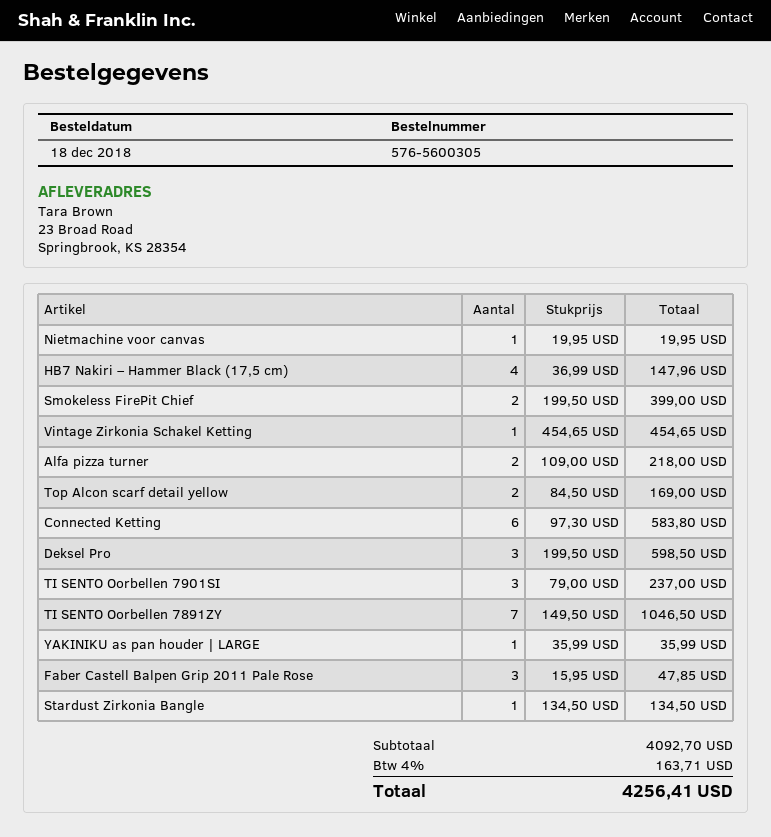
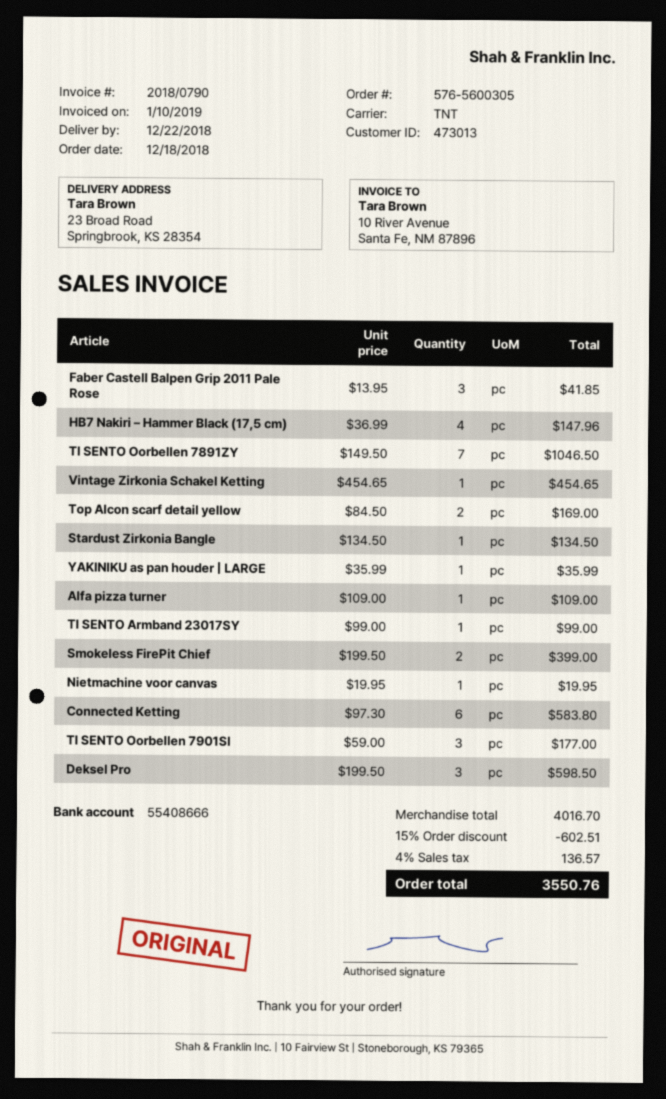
Alfa pizza turner: 2 x 109.00 = 218.00 -> 1 x 109.00 = 109.00
TI SENTO Oorbellen 7901SI: 3 x 79.00 = 237.00 -> 3 x 59.00 = 177.00
Faber Castell Balpen Grip 2011 Pale Rose: 3 x 15.95 = 47.85 -> 3 x 13.95 = 41.85
TI SENTO Armband 23017SY: none -> 1 x 99.00 = 99.00
subtotal: 4092.70 -> 4016.70
discount: none -> 15% = 602.51
tax: 4% = 163.71 -> 4% = 136.57
total: 4256.41 -> 3550.76

